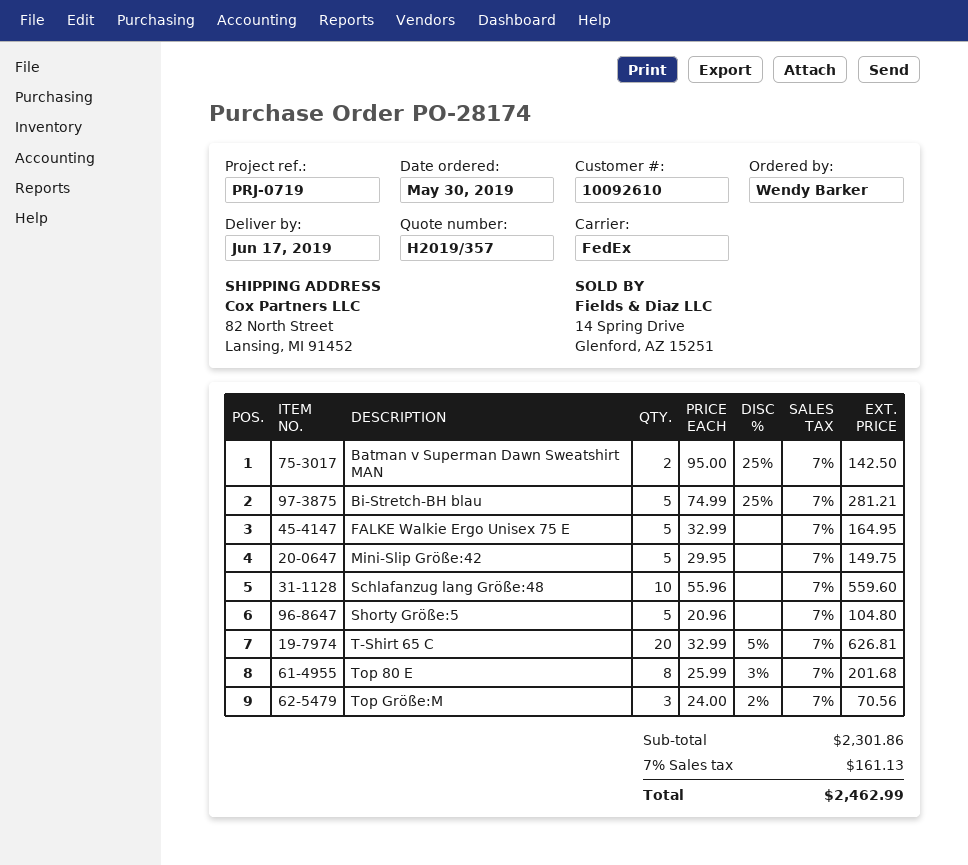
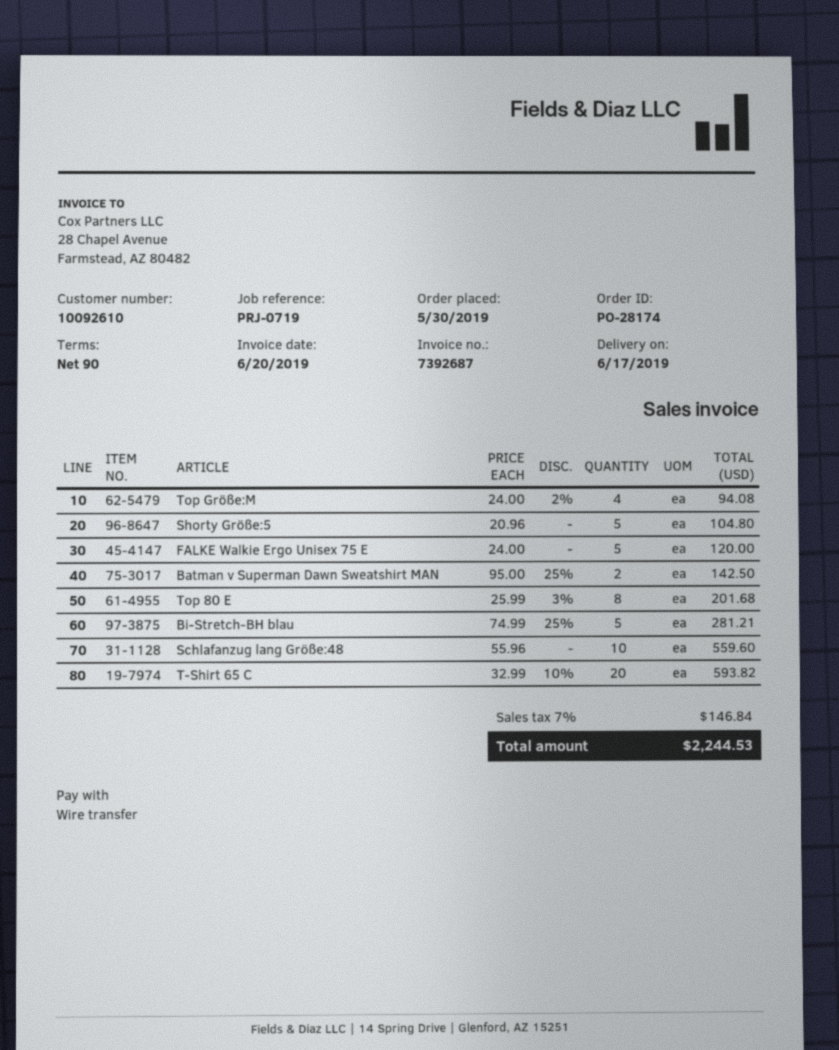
FALKE Walkie Ergo Unisex 75 E: 5 x 32.99 = 164.95 -> 5 x 24.00 = 120.00
Mini-Slip Größe:42: 5 x 29.95 = 149.75 -> none
T-Shirt 65 C: 20 x 32.99 - 5% = 626.81 -> 20 x 32.99 - 10% = 593.82
Top Größe:M: 3 x 24.00 - 2% = 70.56 -> 4 x 24.00 - 2% = 94.08
tax: 7% = 161.13 -> 7% = 146.84
total: 2462.99 -> 2244.53

